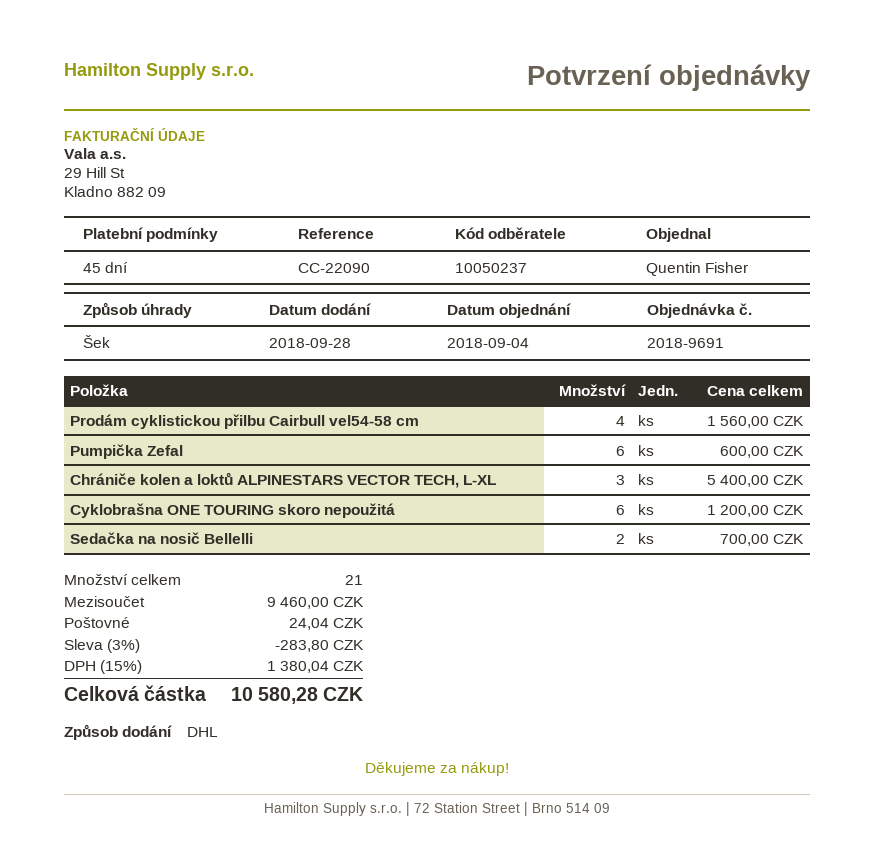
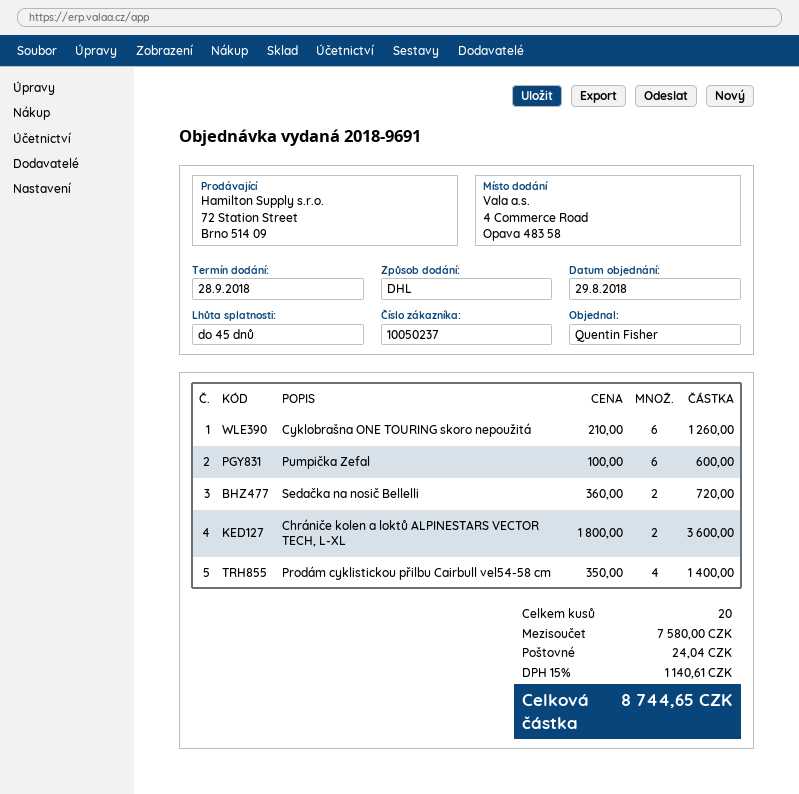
order date: 2018-09-04 -> 2018-08-29
Prodám cyklistickou přilbu Cairbull vel54-58 cm: 4 for 1560.00 -> 4 for 1400.00
Chrániče kolen a loktů ALPINESTARS VECTOR TECH, L-XL: 3 for 5400.00 -> 2 for 3600.00
Cyklobrašna ONE TOURING skoro nepoužitá: 6 for 1200.00 -> 6 for 1260.00
Sedačka na nosič Bellelli: 2 for 700.00 -> 2 for 720.00
total quantity: 21 -> 20
subtotal: 9460.00 -> 7580.00
discount: 3% = 283.80 -> none
tax: 15% = 1380.04 -> 15% = 1140.61
total: 10580.28 -> 8744.65

